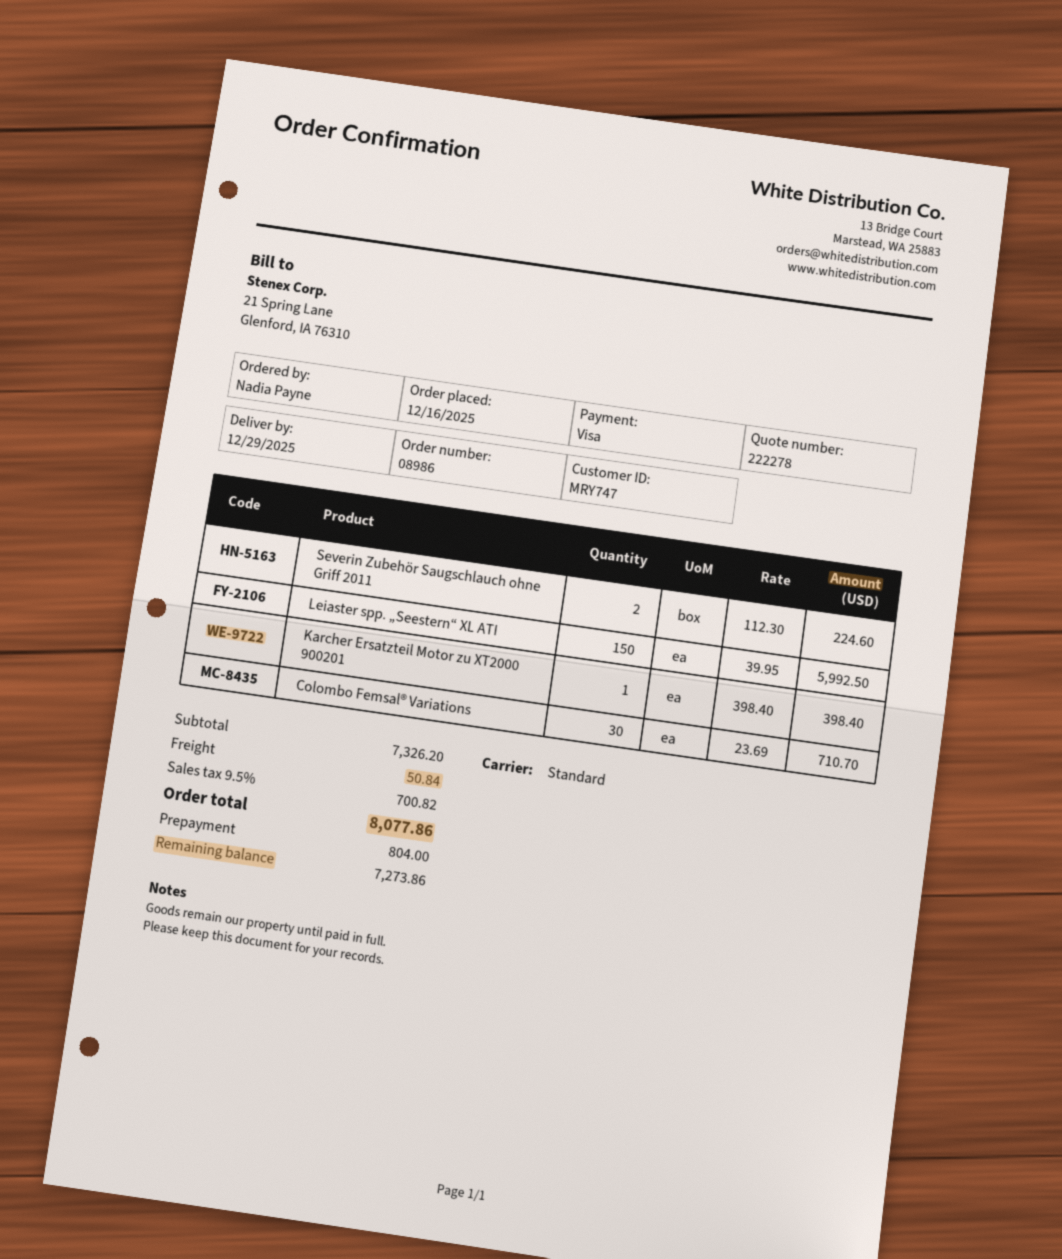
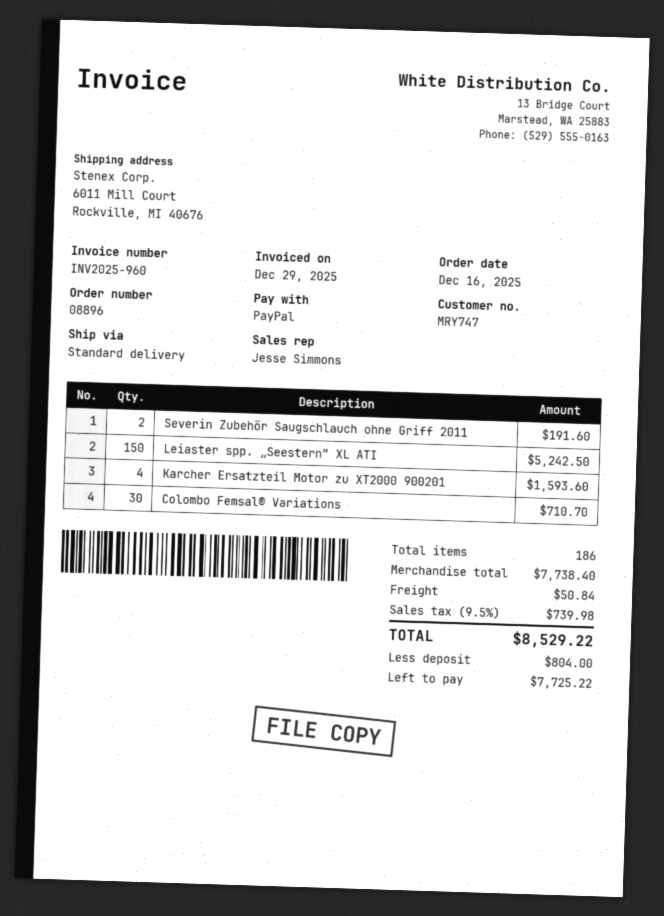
order number: 08986 -> 08896
payment method: Visa -> PayPal
Severin Zubehör Saugschlauch ohne Griff 2011: 2 for 224.60 -> 2 for 191.60
Leiaster spp. „Seestern“ XL ATI: 150 for 5992.50 -> 150 for 5242.50
Karcher Ersatzteil Motor zu XT2000 900201: 1 for 398.40 -> 4 for 1593.60
subtotal: 7326.20 -> 7738.40
tax: 9.5% = 700.82 -> 9.5% = 739.98
total: 8077.86 -> 8529.22
balance: 7273.86 -> 7725.22

